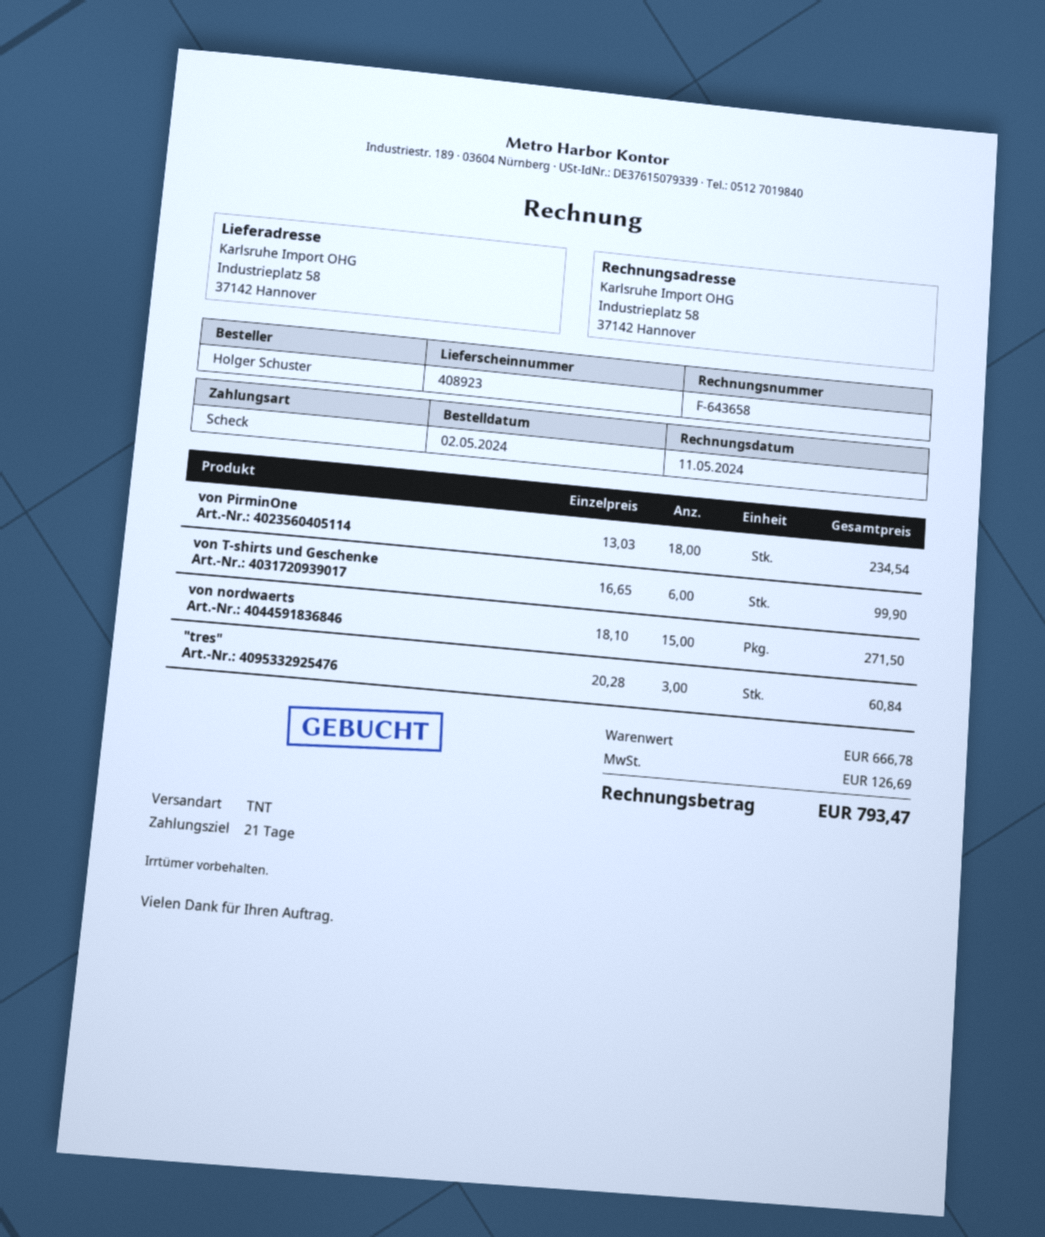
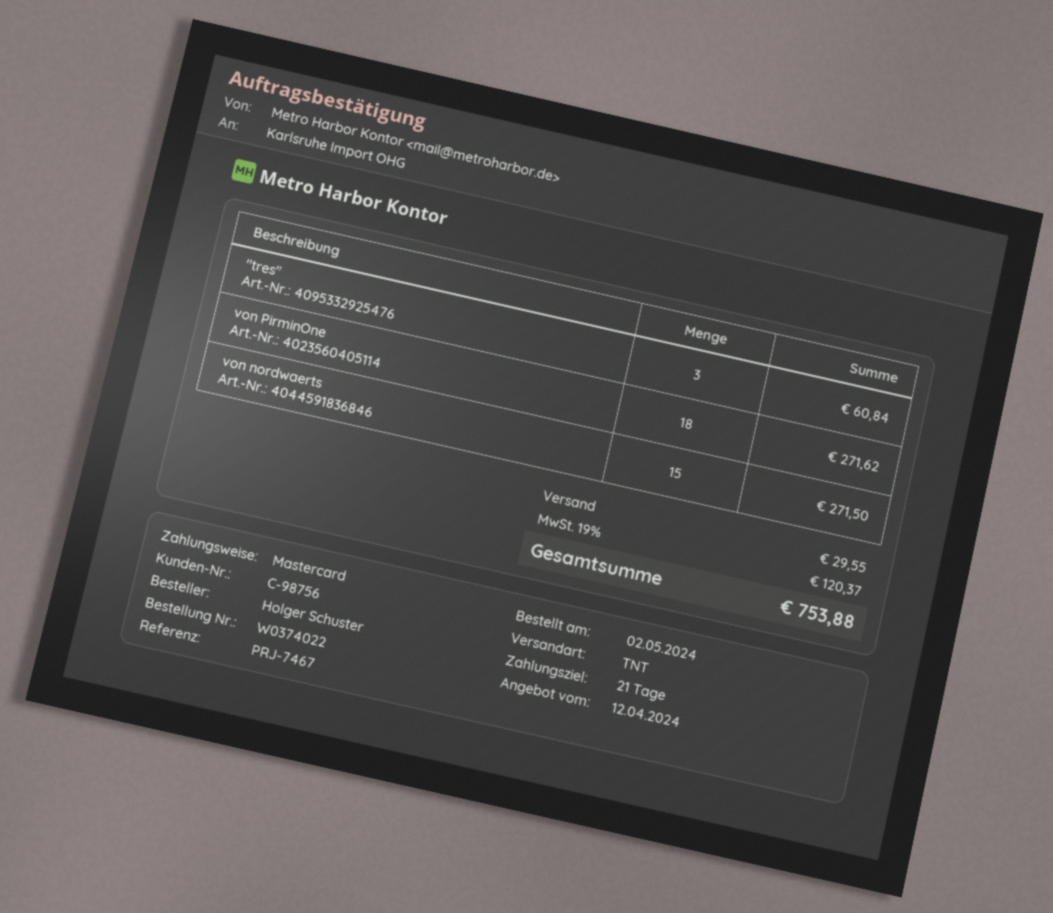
payment method: cheque -> Mastercard
von PirminOne: 18 for 234.54 -> 18 for 271.62
von T-shirts und Geschenke: 6 for 99.90 -> none
shipping: none -> 29.55
tax: 126.69 -> 120.37
total: 793.47 -> 753.88

